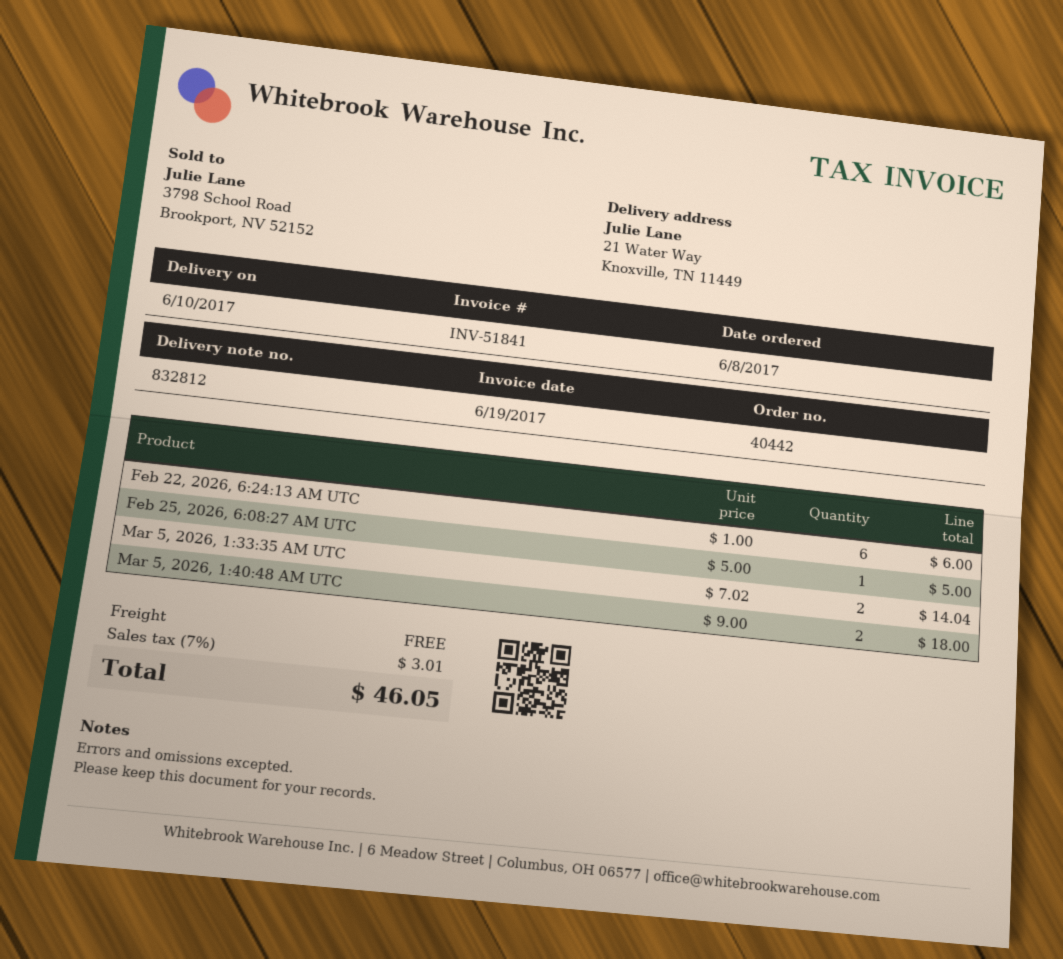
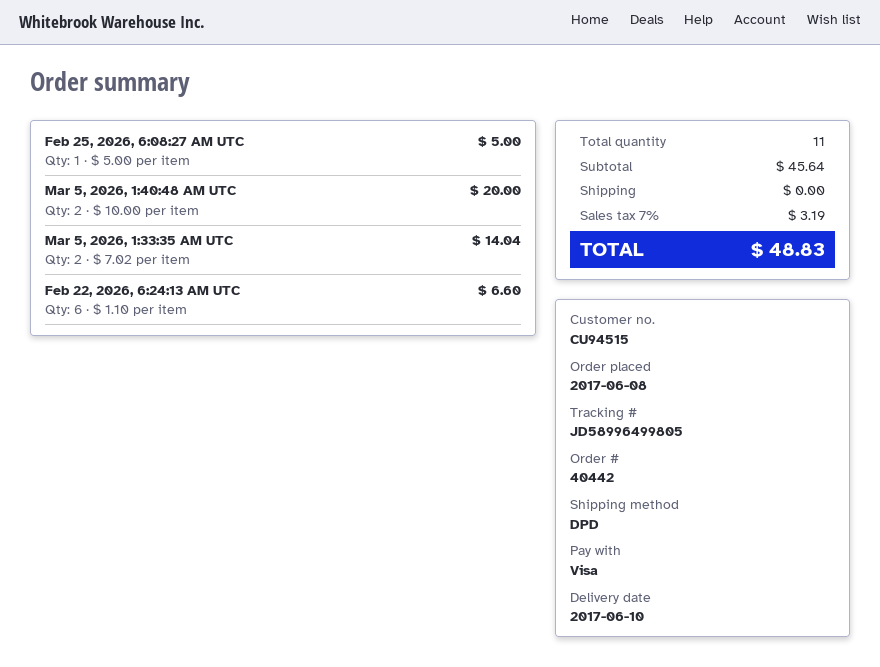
Feb 22, 2026, 6:24:13 AM UTC: 6 x 1.00 = 6.00 -> 6 x 1.10 = 6.60
Mar 5, 2026, 1:40:48 AM UTC: 2 x 9.00 = 18.00 -> 2 x 10.00 = 20.00
tax: 7% = 3.01 -> 7% = 3.19
total: 46.05 -> 48.83

